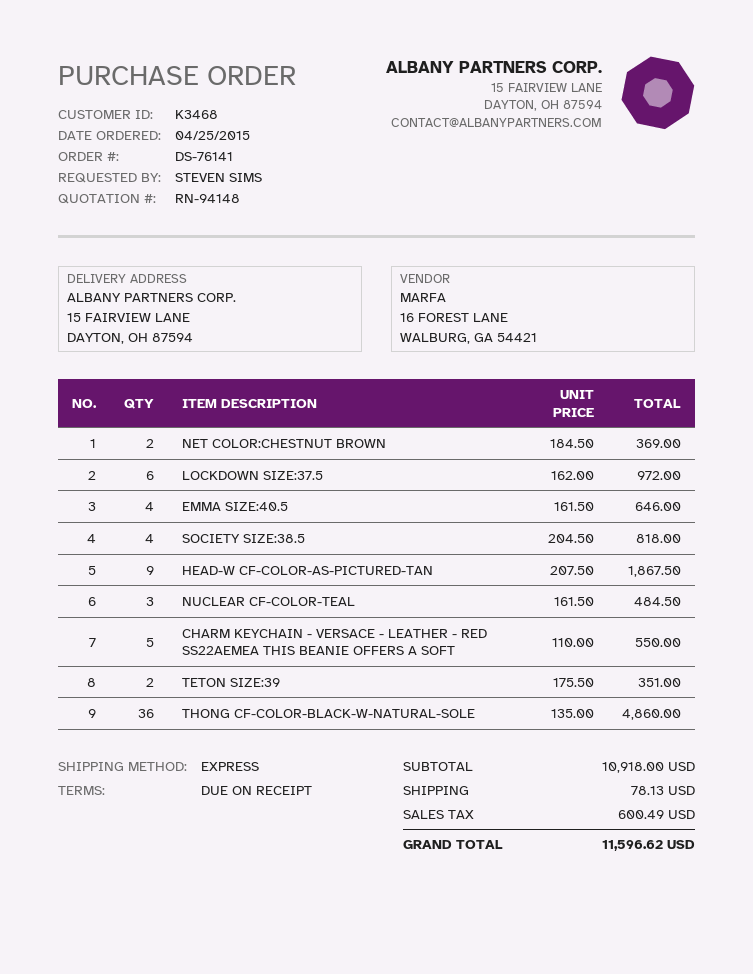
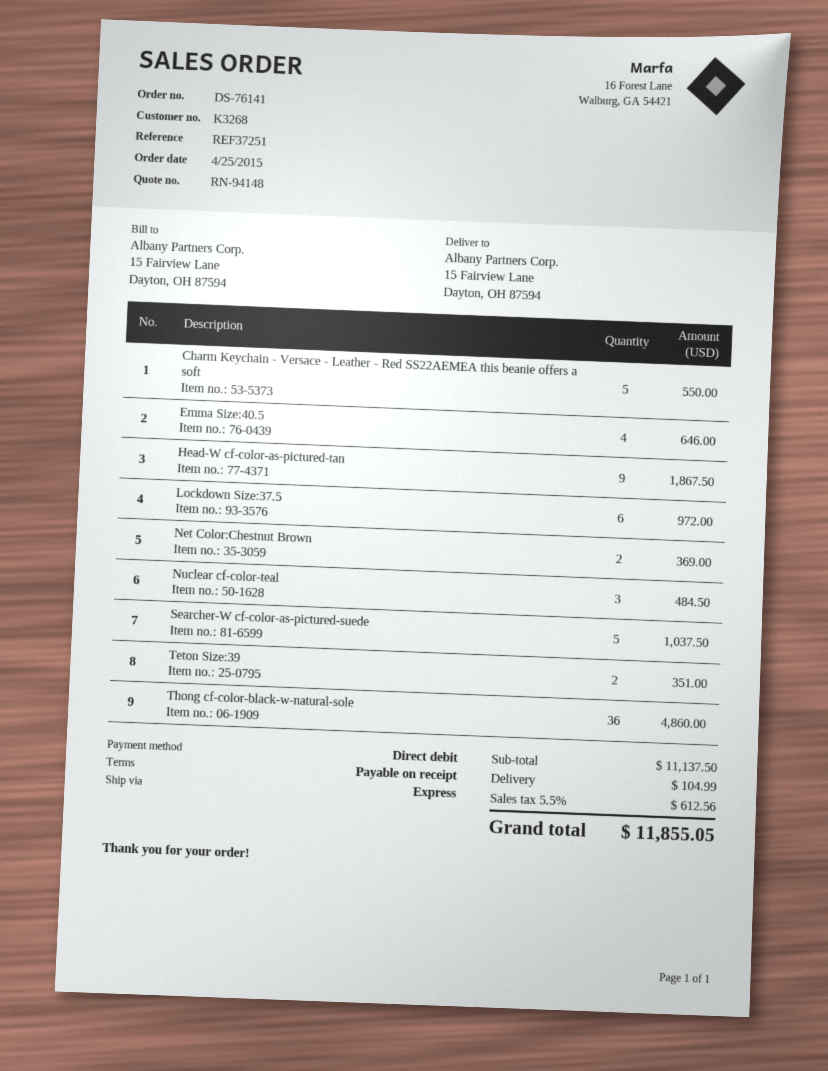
customer number: K3468 -> K3268
SOCIETY SIZE:38.5: 4 for 818.00 -> none
Searcher-W cf-color-as-pictured-suede: none -> 5 for 1037.50
subtotal: 10918.00 -> 11137.50
shipping: 78.13 -> 104.99
tax: 600.49 -> 612.56
total: 11596.62 -> 11855.05

